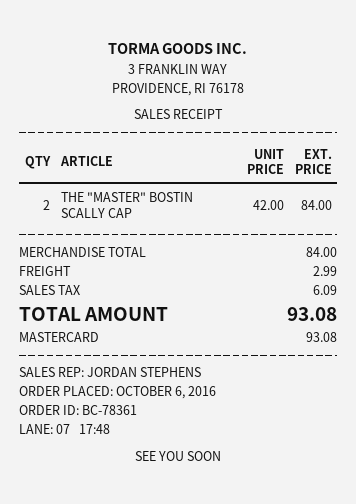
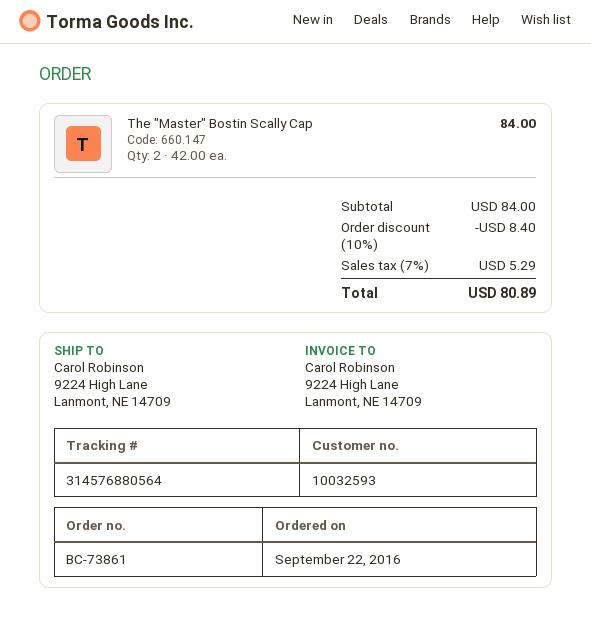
order number: BC-78361 -> BC-73861
order date: 2016-10-06 -> 2016-09-22
discount: none -> 10% = 8.40
shipping: 2.99 -> none
tax: 6.09 -> 5.29
total: 93.08 -> 80.89

